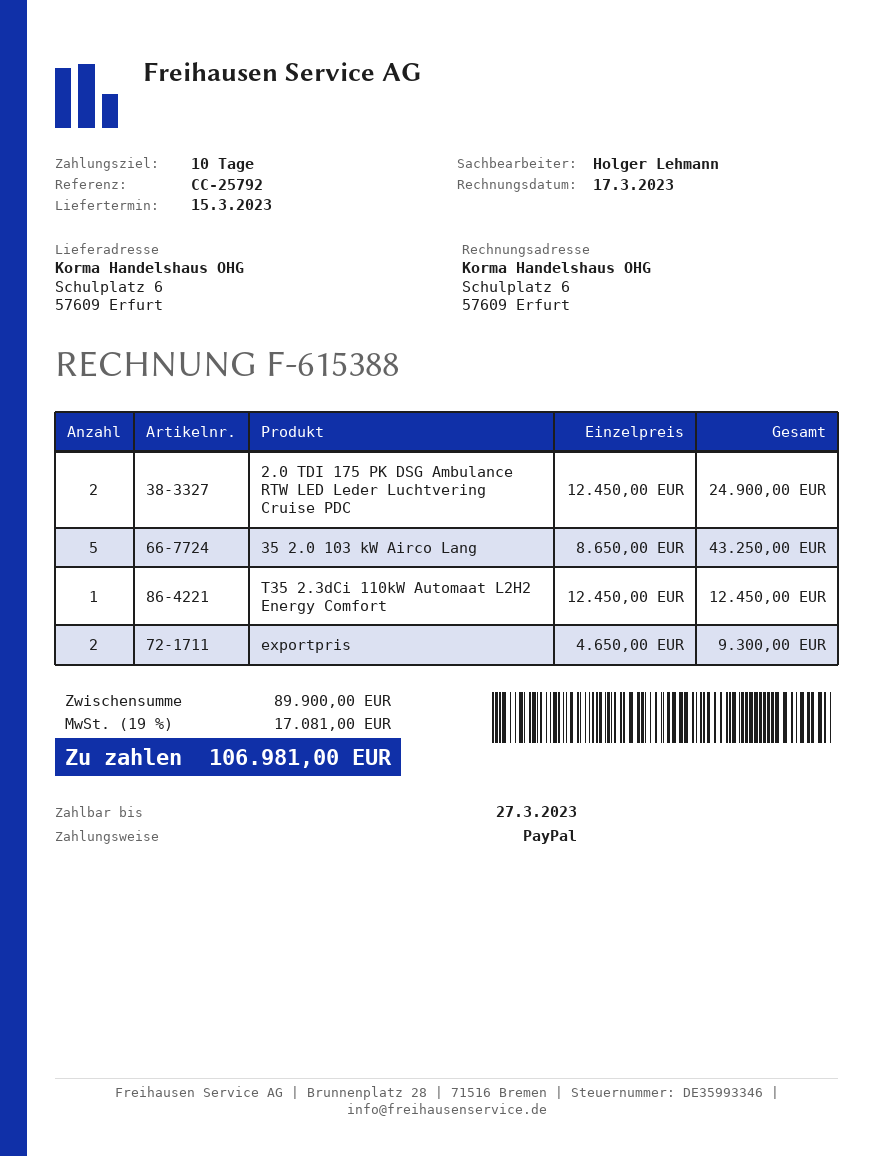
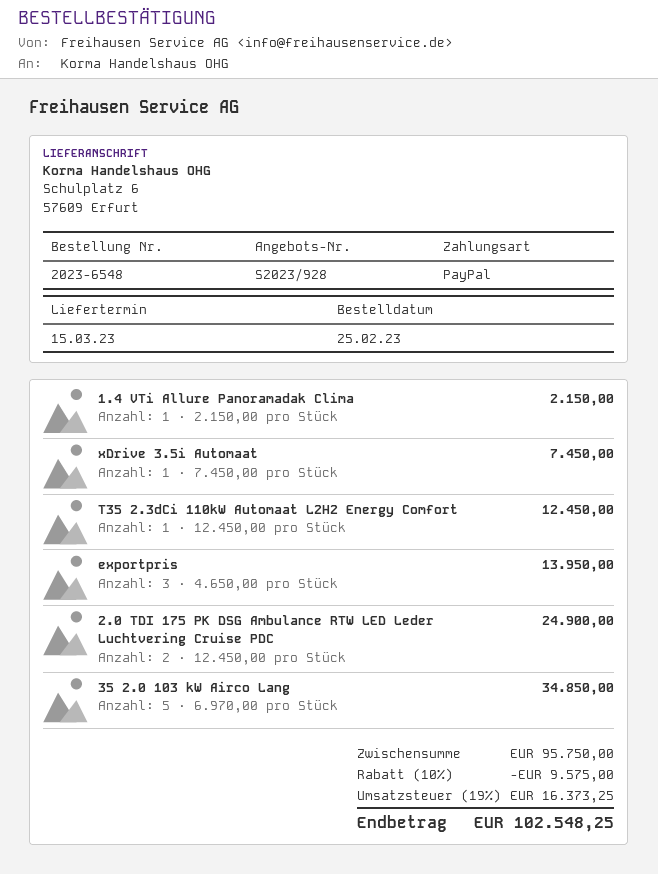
35 2.0 103 kW Airco Lang: 5 x 8650.00 = 43250.00 -> 5 x 6970.00 = 34850.00
exportpris: 2 x 4650.00 = 9300.00 -> 3 x 4650.00 = 13950.00
1.4 VTi Allure Panoramadak Clima: none -> 1 x 2150.00 = 2150.00
xDrive 3.5i Automaat: none -> 1 x 7450.00 = 7450.00
subtotal: 89900.00 -> 95750.00
discount: none -> 10% = 9575.00
tax: 19% = 17081.00 -> 19% = 16373.25
total: 106981.00 -> 102548.25

